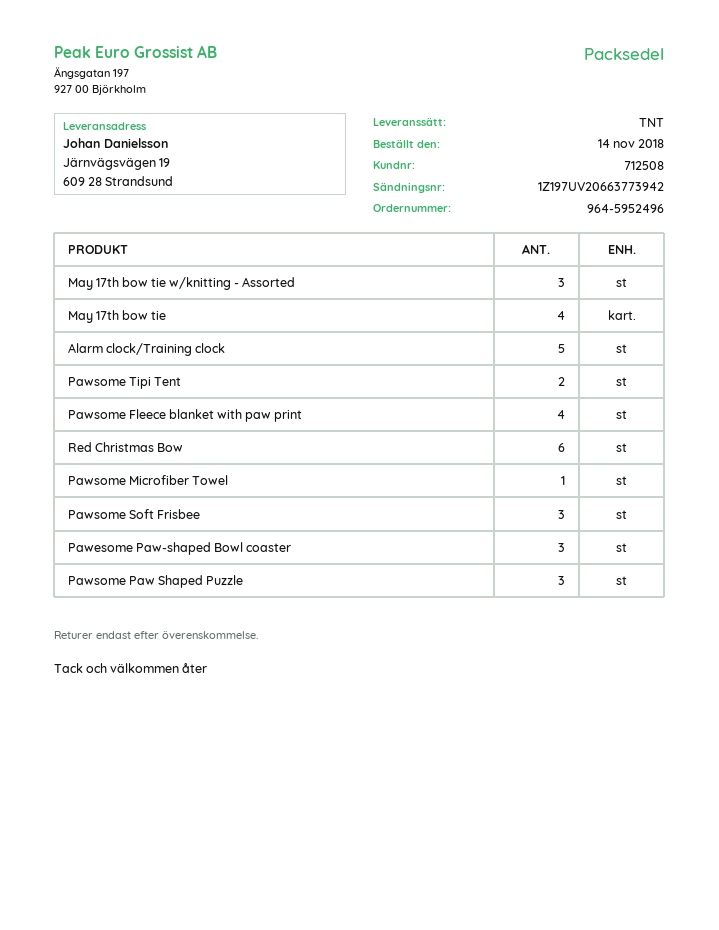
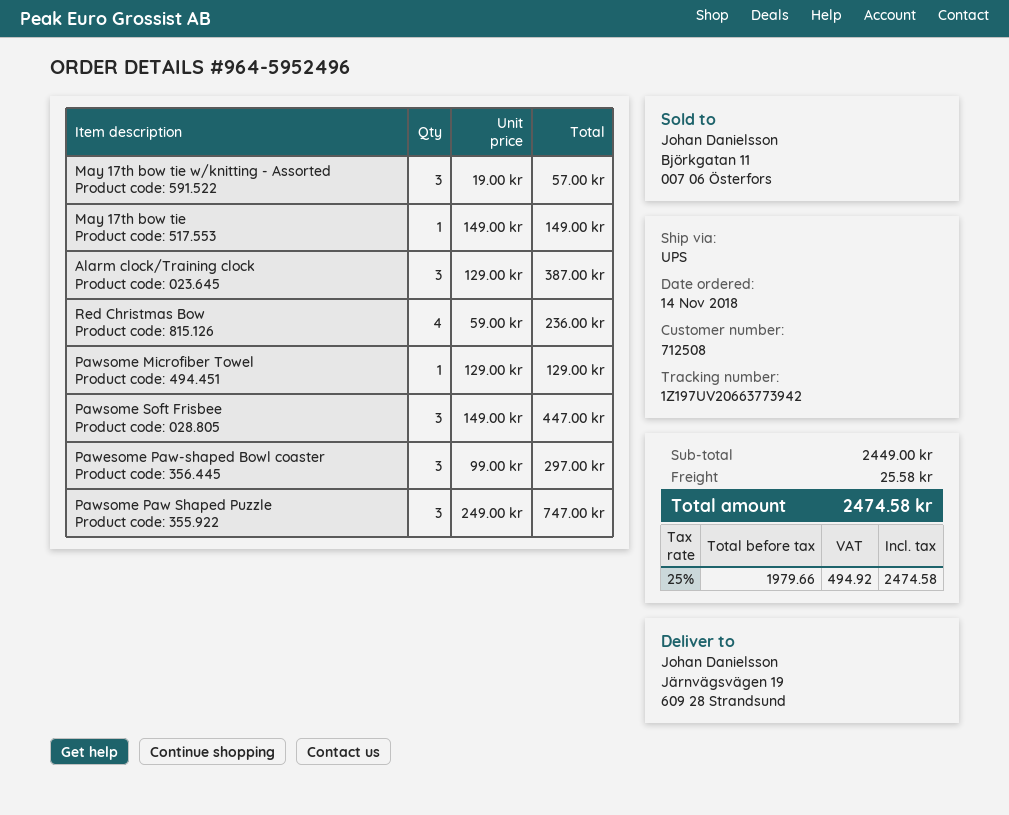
shipping method: TNT -> UPS
May 17th bow tie: 4 -> 1
Alarm clock/Training clock: 5 -> 3
Pawsome Tipi Tent: 2 -> none
Pawsome Fleece blanket with paw print: 4 -> none
Red Christmas Bow: 6 -> 4

